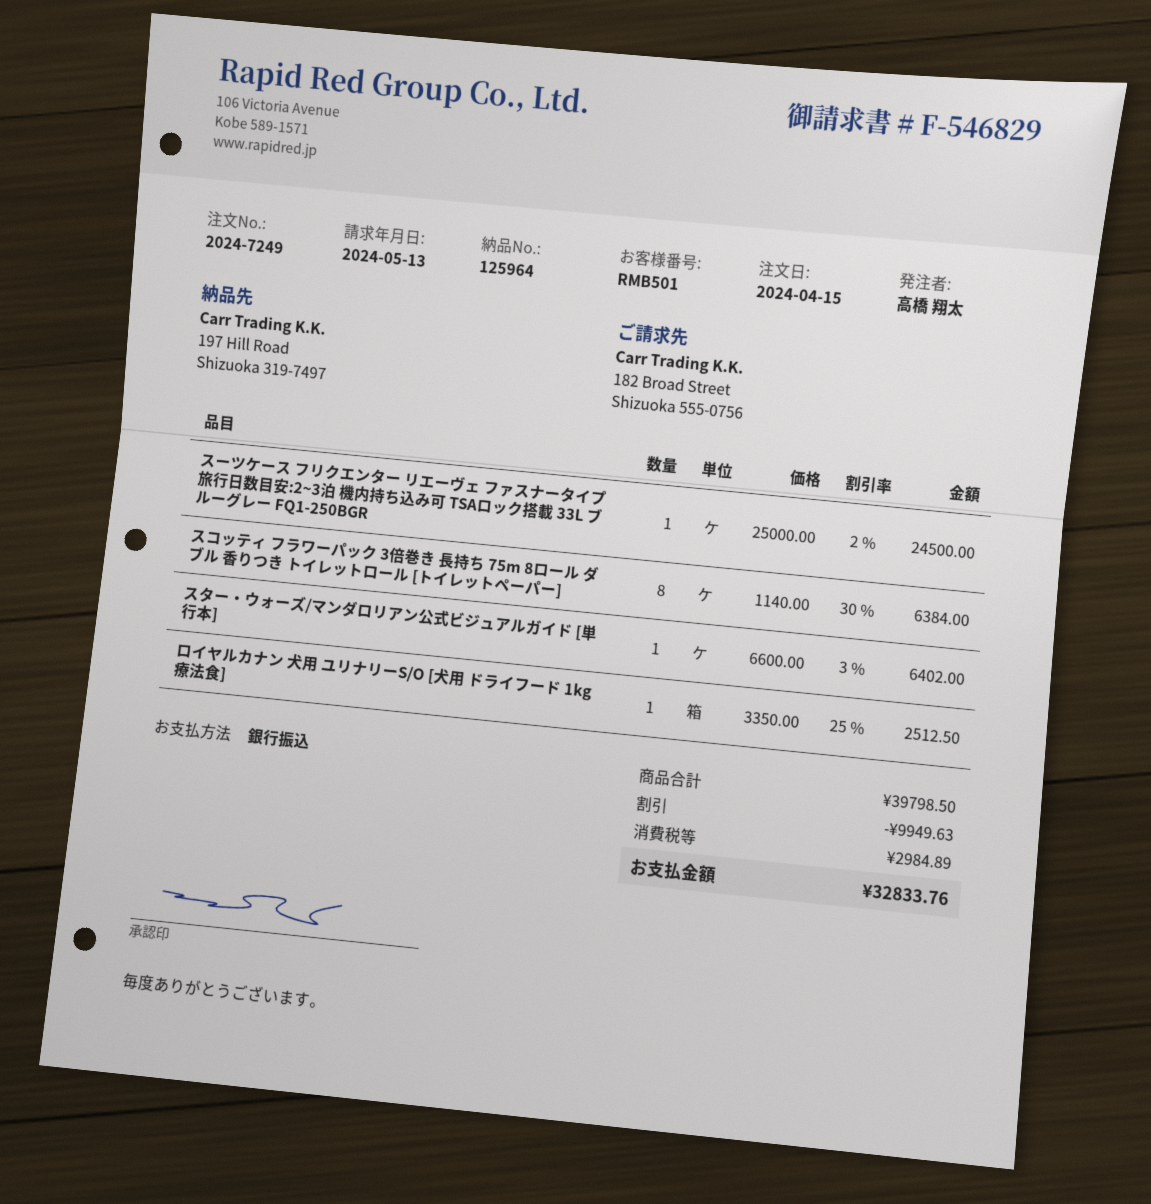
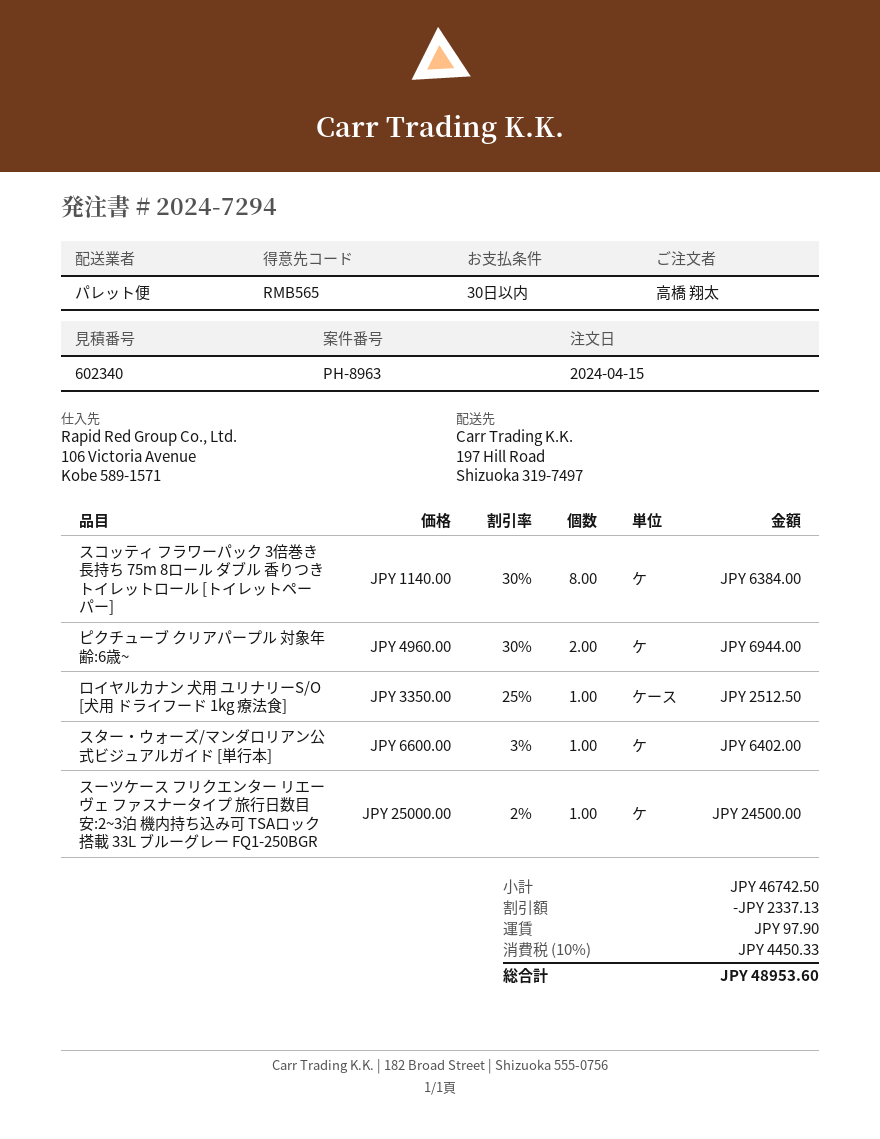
order number: 2024-7249 -> 2024-7294
customer number: RMB501 -> RMB565
ピクチューブ クリアパープル 対象年齢:6歳~: none -> 2 x 4960.00 - 30% = 6944.00
subtotal: 39798.50 -> 46742.50
discount: 9949.63 -> 2337.13
shipping: none -> 97.90
tax: 2984.89 -> 4450.33
total: 32833.76 -> 48953.60

